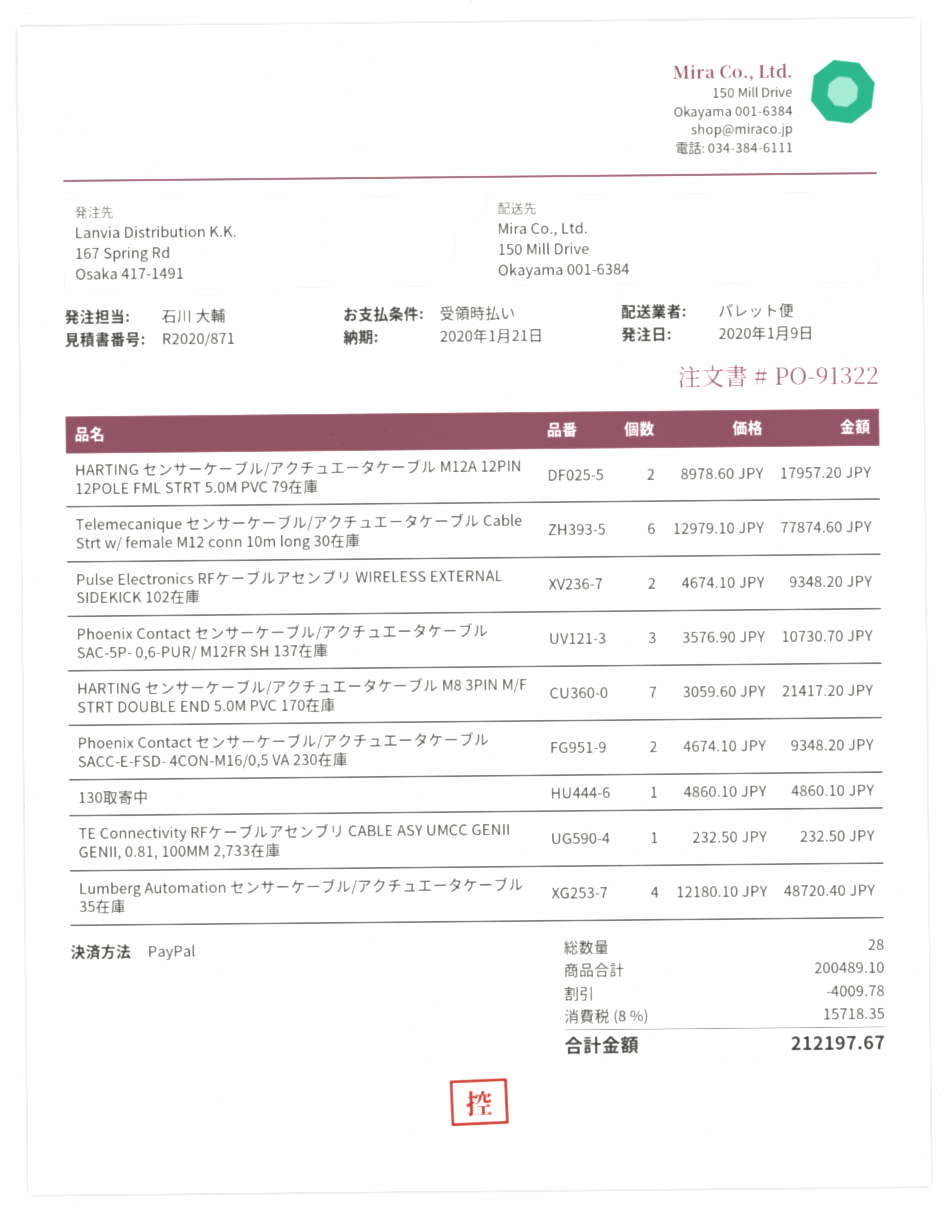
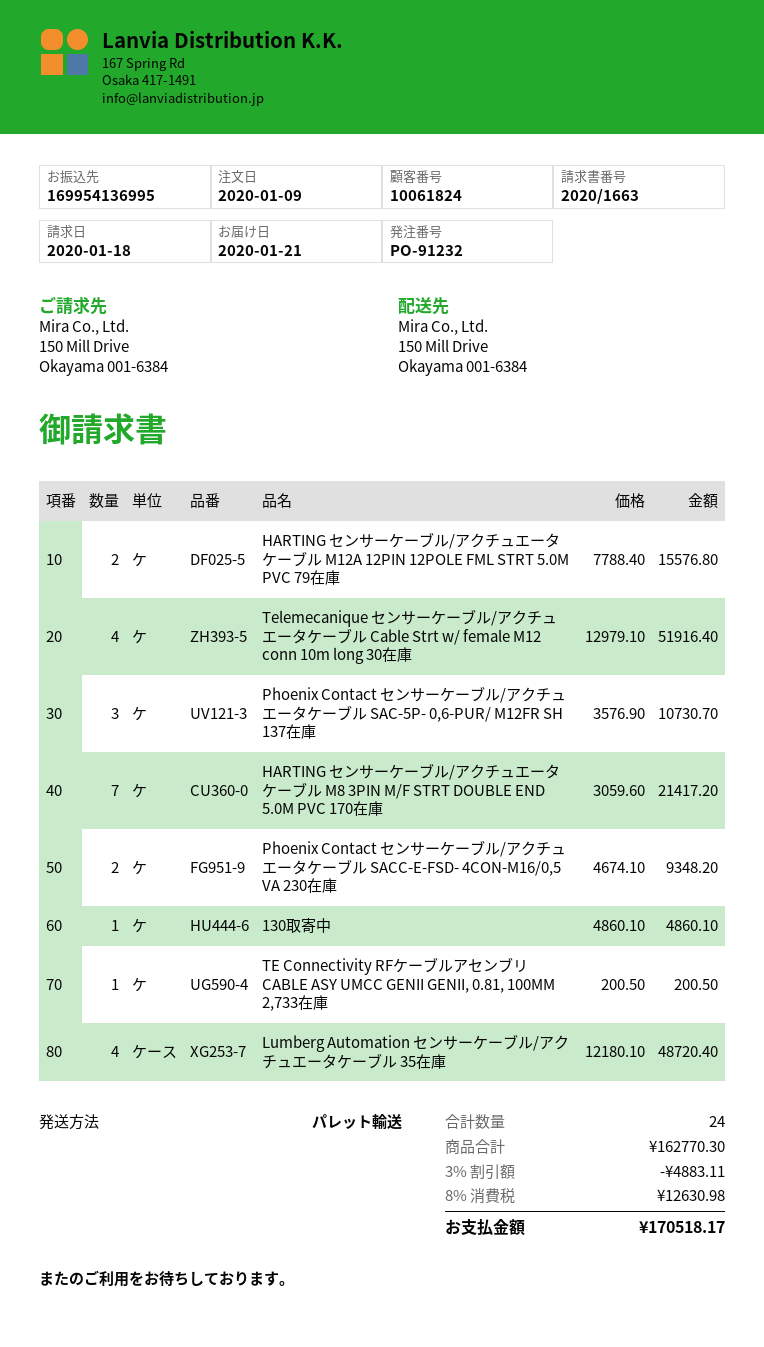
order number: PO-91322 -> PO-91232
HARTING センサーケーブル/アクチュエータケーブル M12A 12PIN 12POLE FML STRT 5.0M PVC 79在庫: 2 x 8978.60 = 17957.20 -> 2 x 7788.40 = 15576.80
Telemecanique センサーケーブル/アクチュエータケーブル Cable Strt w/ female M12 conn 10m long 30在庫: 6 x 12979.10 = 77874.60 -> 4 x 12979.10 = 51916.40
Pulse Electronics RFケーブルアセンブリ WIRELESS EXTERNAL SIDEKICK 102在庫: 2 x 4674.10 = 9348.20 -> none
TE Connectivity RFケーブルアセンブリ CABLE ASY UMCC GENII GENII, 0.81, 100MM 2,733在庫: 1 x 232.50 = 232.50 -> 1 x 200.50 = 200.50
total quantity: 28 -> 24
subtotal: 200489.10 -> 162770.30
discount: 4009.78 -> 4883.11
tax: 8% = 15718.35 -> 8% = 12630.98
total: 212197.67 -> 170518.17

